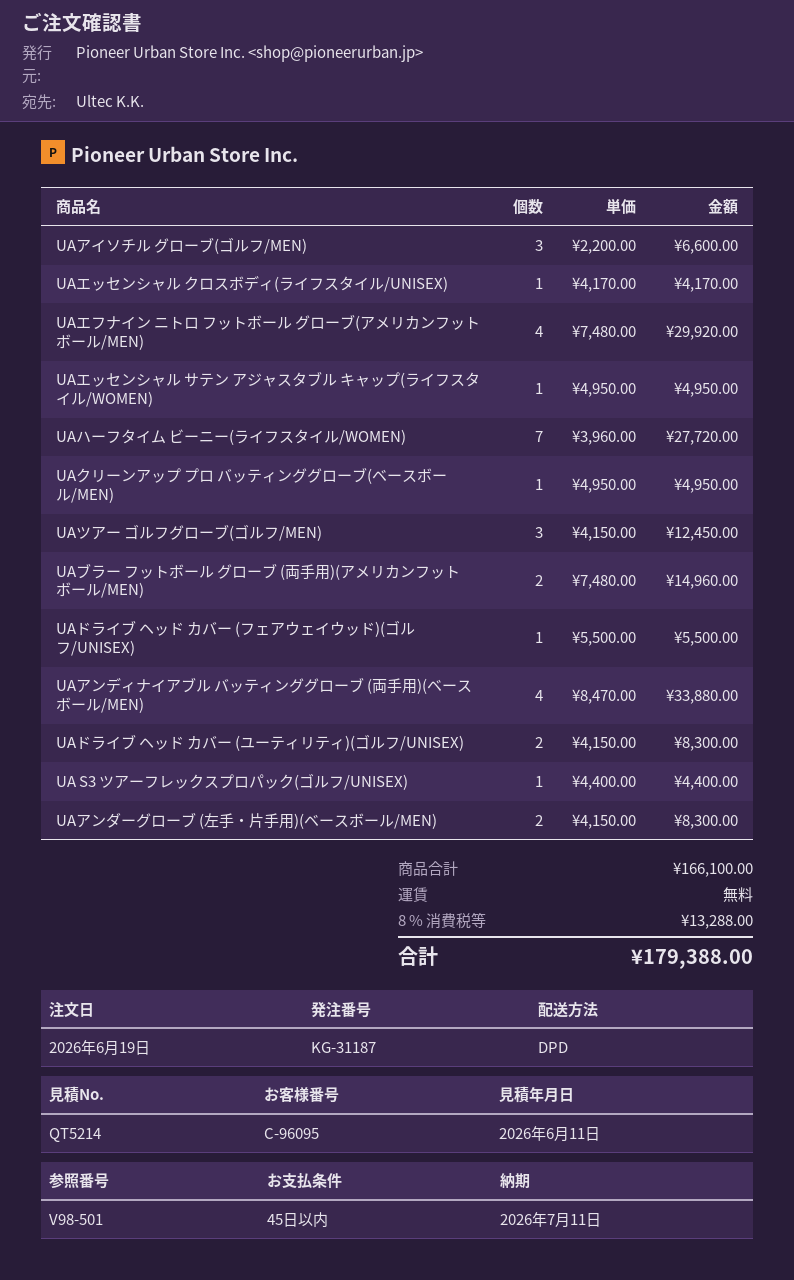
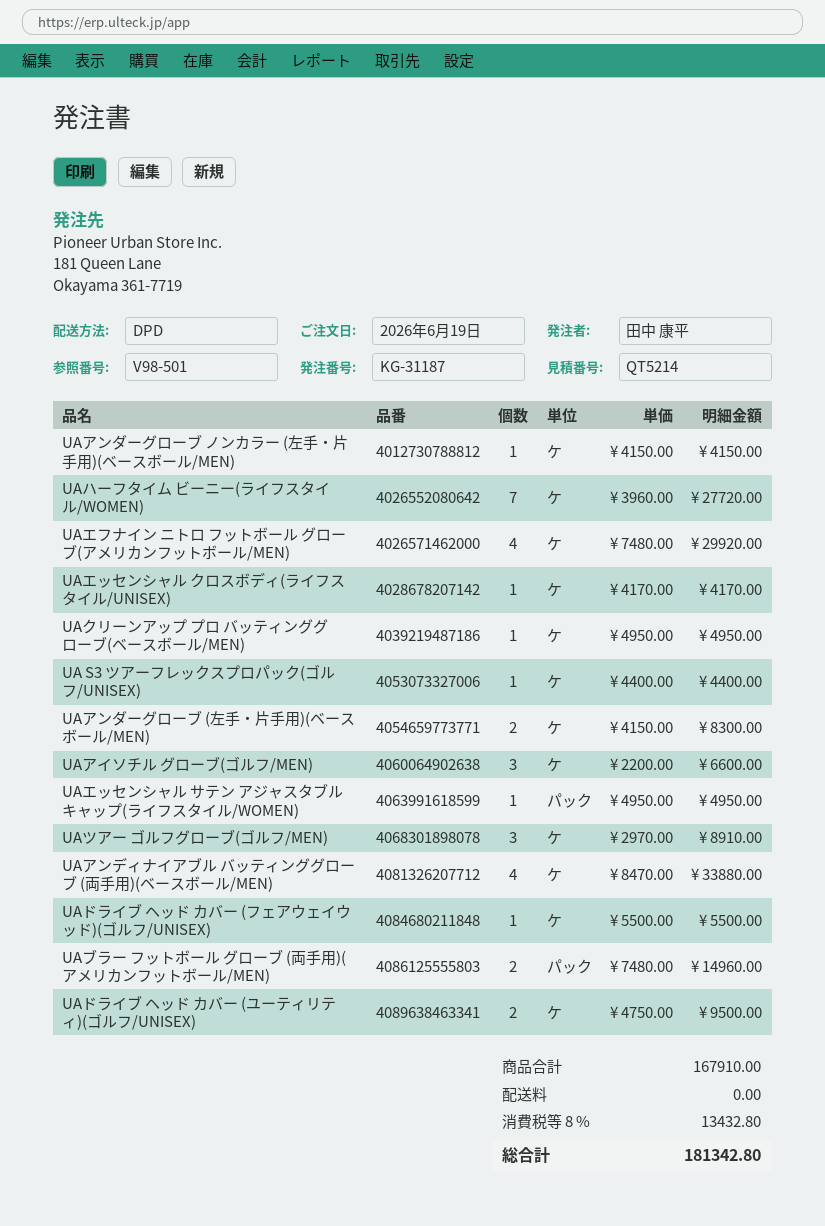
UAツアー ゴルフグローブ(ゴルフ/MEN): 3 x 4150.00 = 12450.00 -> 3 x 2970.00 = 8910.00
UAドライブ ヘッド カバー (ユーティリティ)(ゴルフ/UNISEX): 2 x 4150.00 = 8300.00 -> 2 x 4750.00 = 9500.00
UAアンダーグローブ ノンカラー (左手・片手用)(ベースボール/MEN): none -> 1 x 4150.00 = 4150.00
subtotal: 166100.00 -> 167910.00
tax: 8% = 13288.00 -> 8% = 13432.80
total: 179388.00 -> 181342.80

